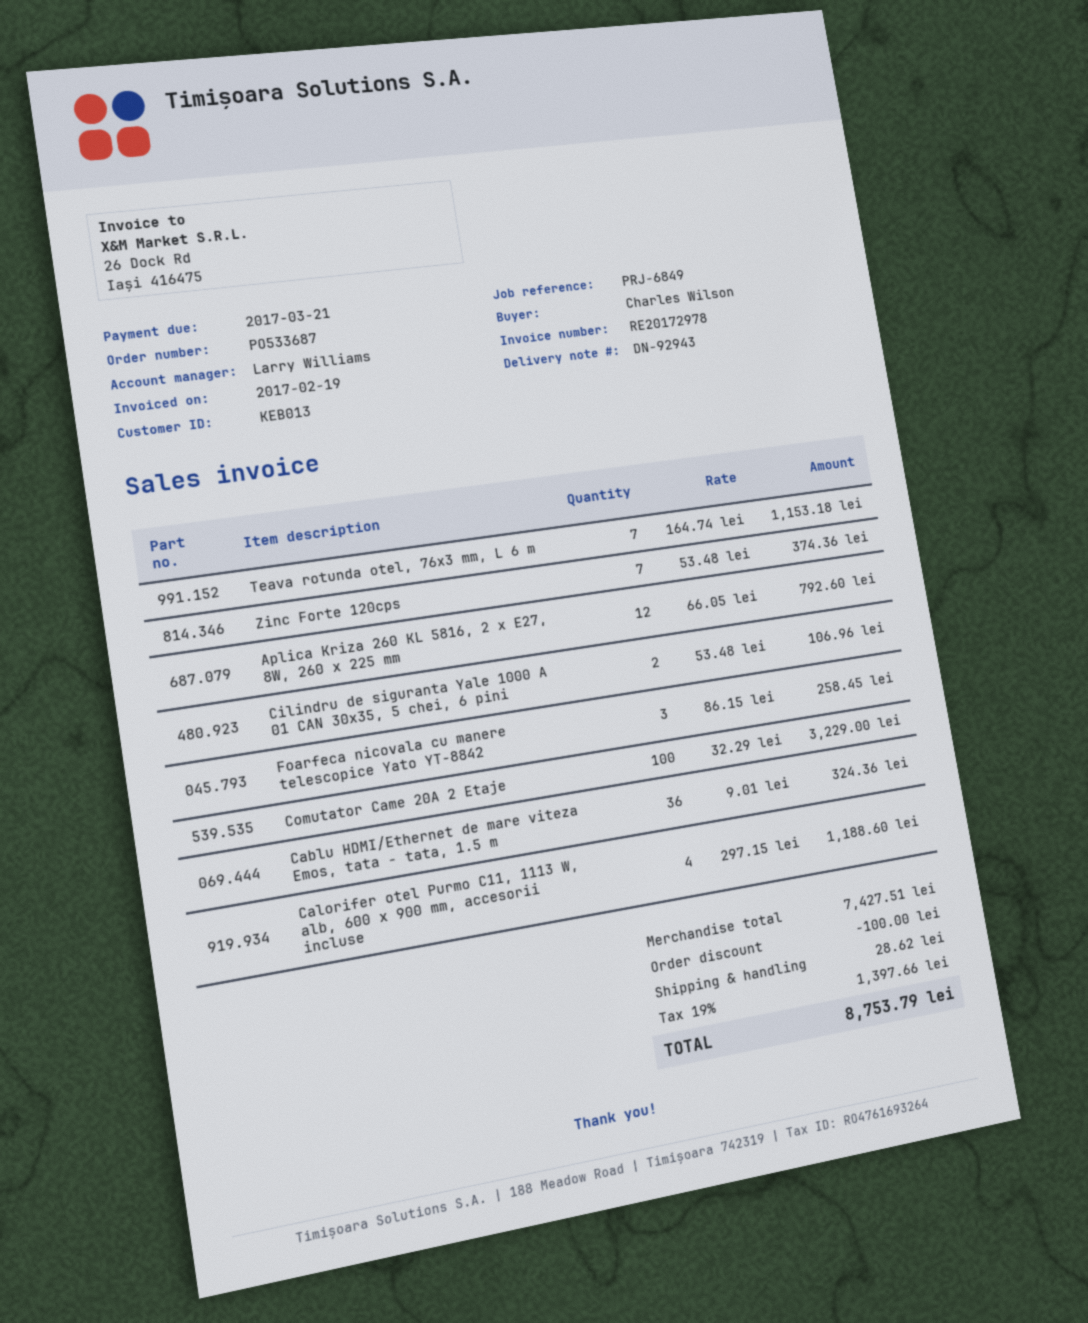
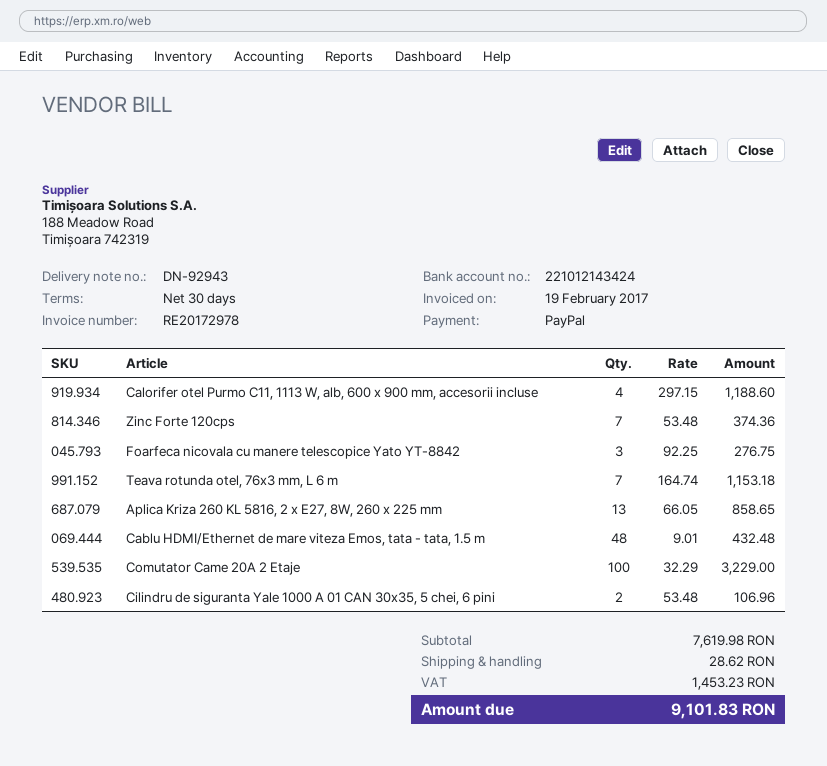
Aplica Kriza 260 KL 5816, 2 x E27, 8W, 260 x 225 mm: 12 x 66.05 = 792.60 -> 13 x 66.05 = 858.65
Foarfeca nicovala cu manere telescopice Yato YT-8842: 3 x 86.15 = 258.45 -> 3 x 92.25 = 276.75
Cablu HDMI/Ethernet de mare viteza Emos, tata - tata, 1.5 m: 36 x 9.01 = 324.36 -> 48 x 9.01 = 432.48
subtotal: 7427.51 -> 7619.98
discount: 100.00 -> none
tax: 1397.66 -> 1453.23
total: 8753.79 -> 9101.83

